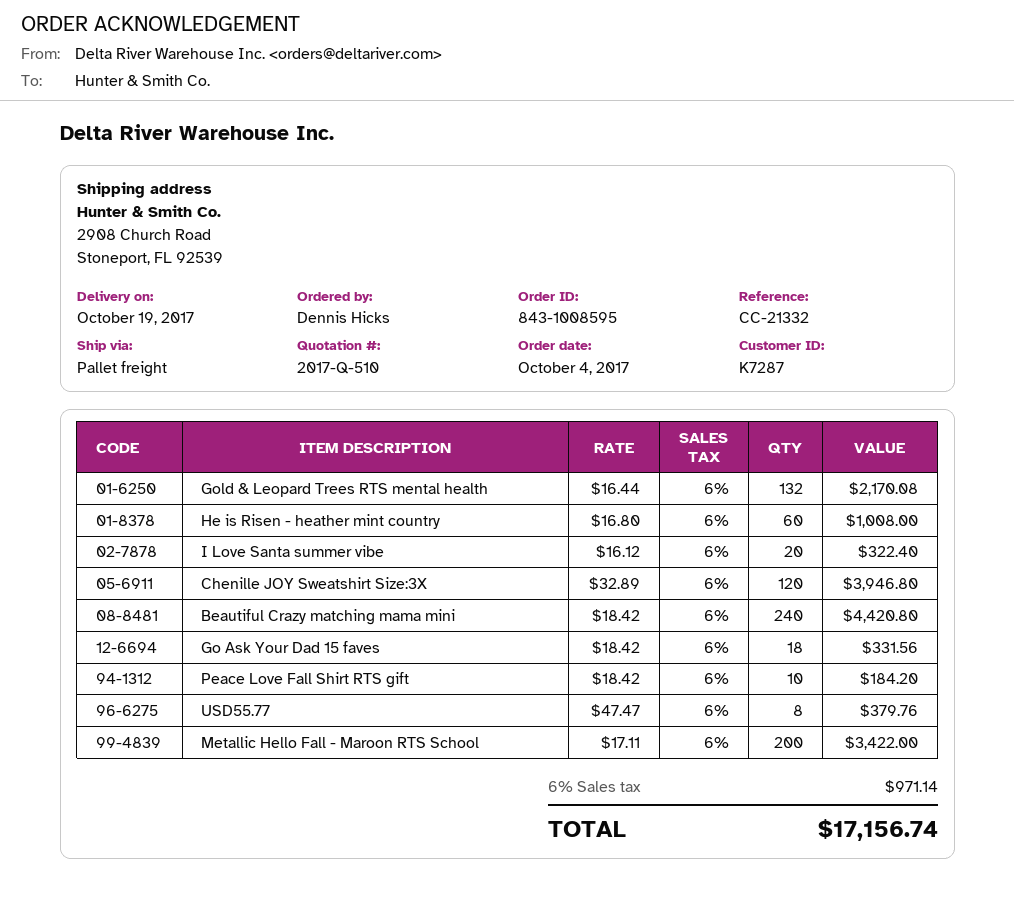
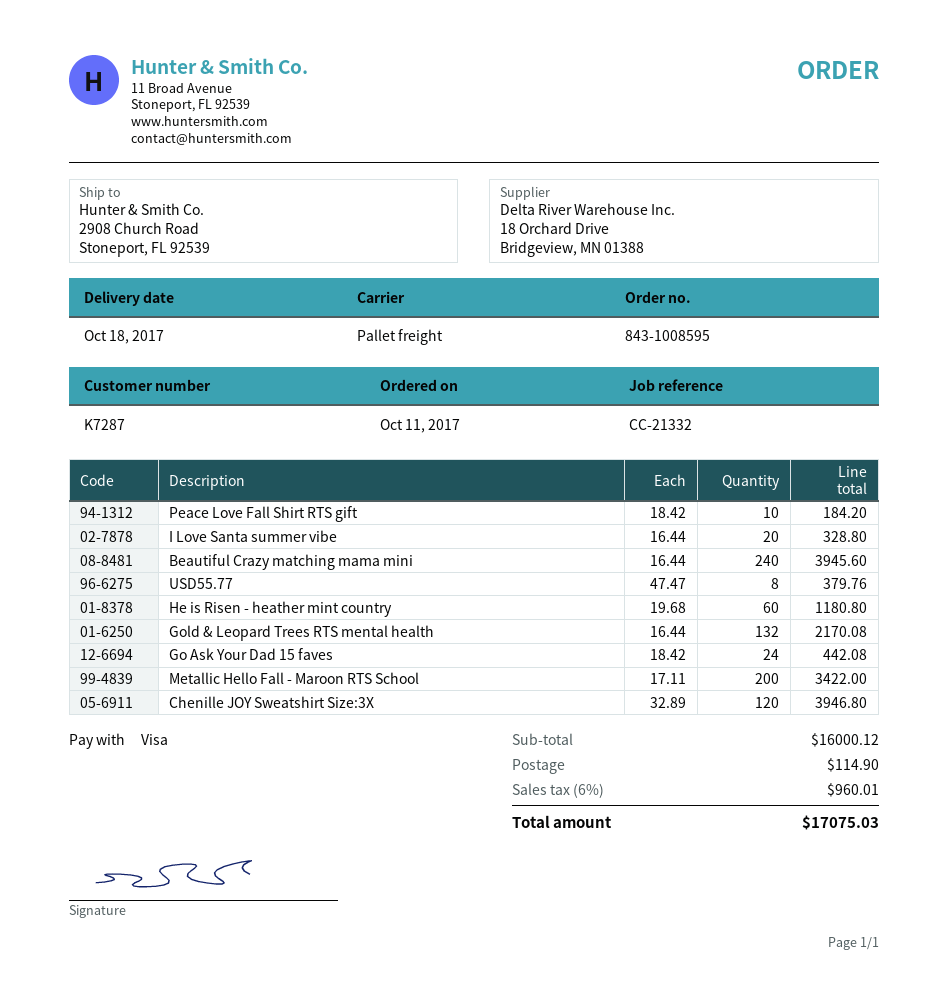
order date: 2017-10-04 -> 2017-10-11
delivery date: 2017-10-19 -> 2017-10-18
He is Risen - heather mint country: 60 x 16.80 = 1008.00 -> 60 x 19.68 = 1180.80
I Love Santa summer vibe: 20 x 16.12 = 322.40 -> 20 x 16.44 = 328.80
Beautiful Crazy matching mama mini: 240 x 18.42 = 4420.80 -> 240 x 16.44 = 3945.60
Go Ask Your Dad 15 faves: 18 x 18.42 = 331.56 -> 24 x 18.42 = 442.08
shipping: none -> 114.90
tax: 6% = 971.14 -> 6% = 960.01
total: 17156.74 -> 17075.03

